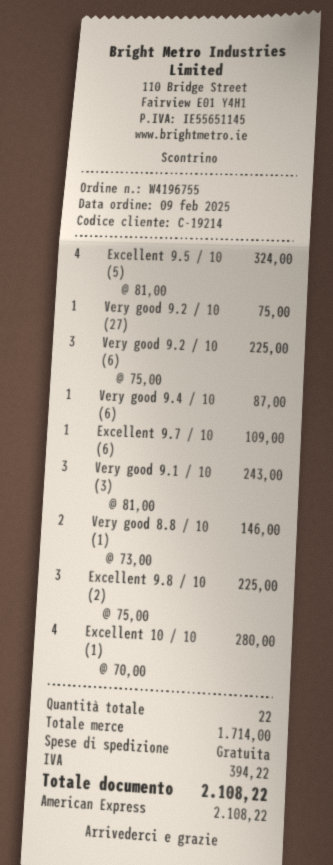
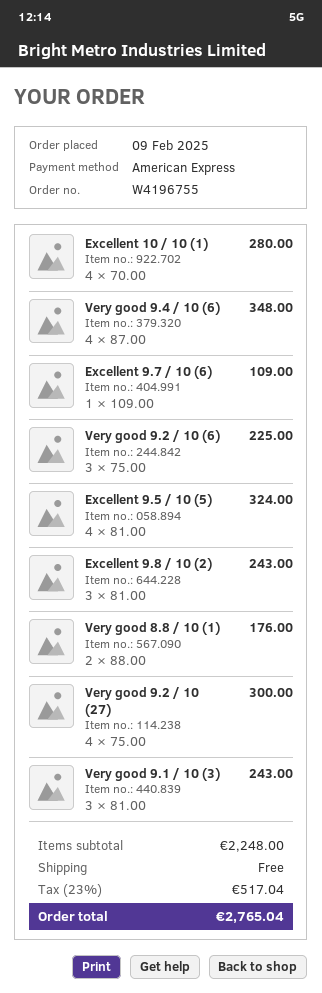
Very good 9.2 / 10 (27): 1 x 75.00 = 75.00 -> 4 x 75.00 = 300.00
Very good 9.4 / 10 (6): 1 x 87.00 = 87.00 -> 4 x 87.00 = 348.00
Very good 8.8 / 10 (1): 2 x 73.00 = 146.00 -> 2 x 88.00 = 176.00
Excellent 9.8 / 10 (2): 3 x 75.00 = 225.00 -> 3 x 81.00 = 243.00
subtotal: 1714.00 -> 2248.00
tax: 394.22 -> 517.04
total: 2108.22 -> 2765.04

